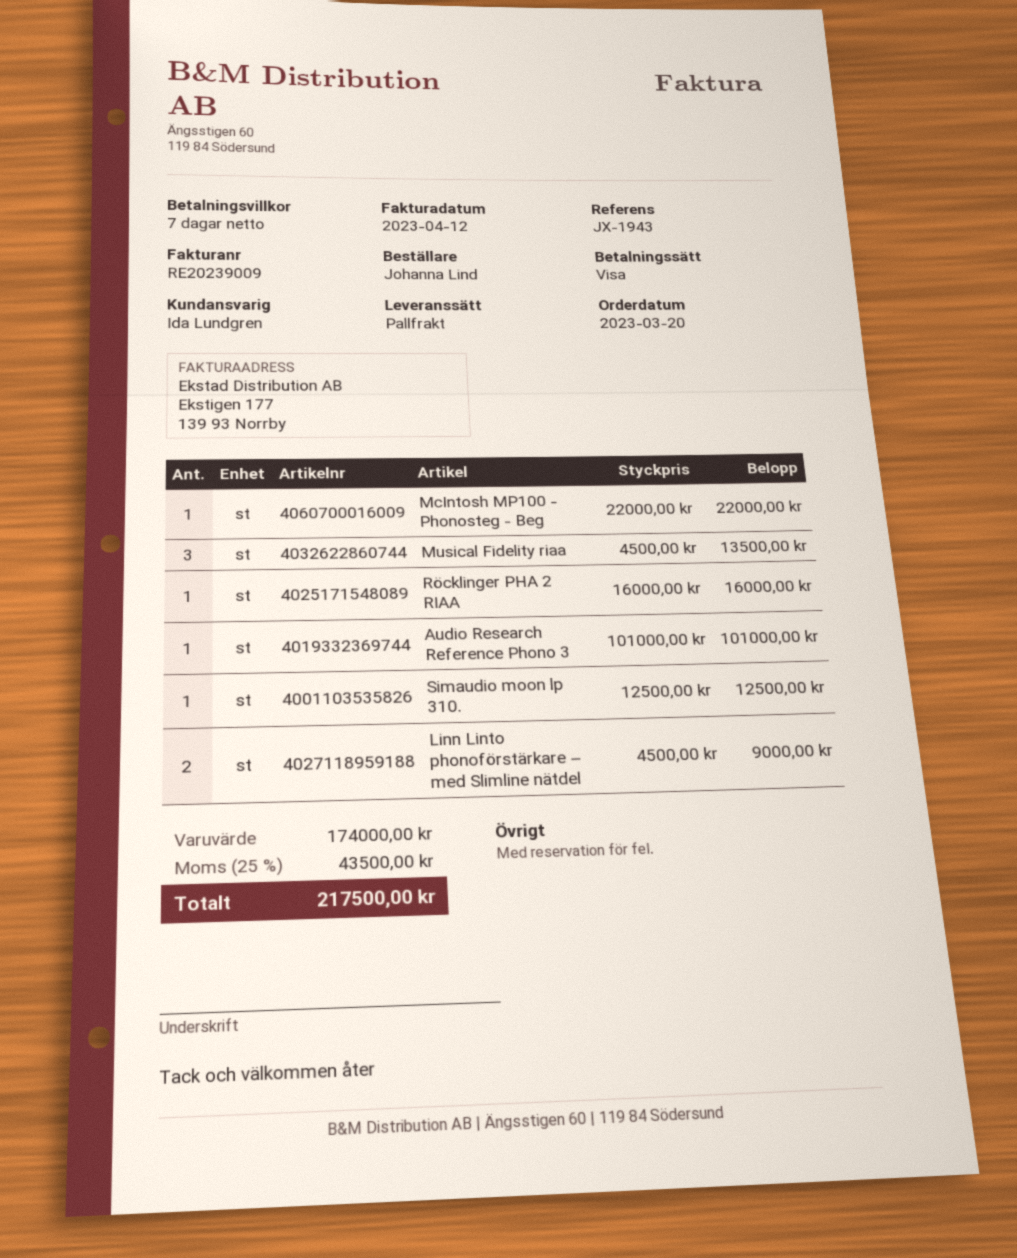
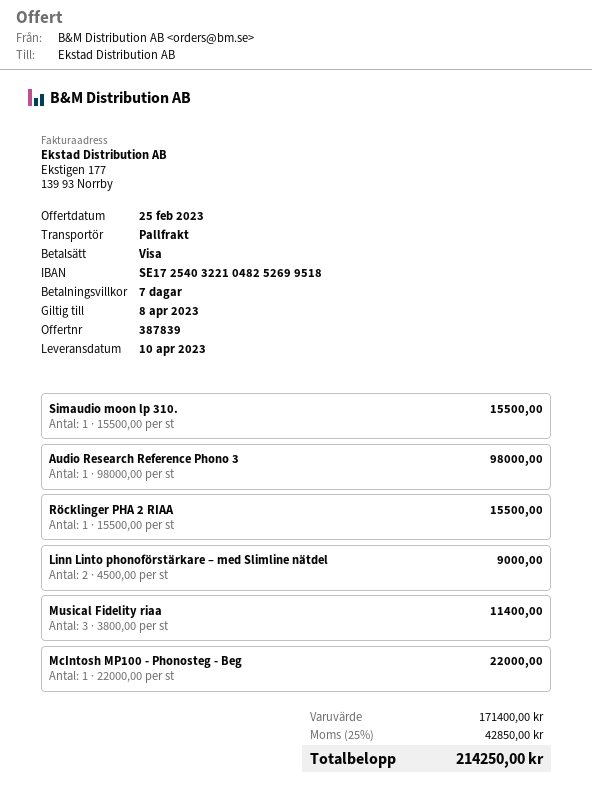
Musical Fidelity riaa: 3 x 4500.00 = 13500.00 -> 3 x 3800.00 = 11400.00
Röcklinger PHA 2 RIAA: 1 x 16000.00 = 16000.00 -> 1 x 15500.00 = 15500.00
Audio Research Reference Phono 3: 1 x 101000.00 = 101000.00 -> 1 x 98000.00 = 98000.00
Simaudio moon lp 310.: 1 x 12500.00 = 12500.00 -> 1 x 15500.00 = 15500.00
subtotal: 174000.00 -> 171400.00
tax: 25% = 43500.00 -> 25% = 42850.00
total: 217500.00 -> 214250.00

